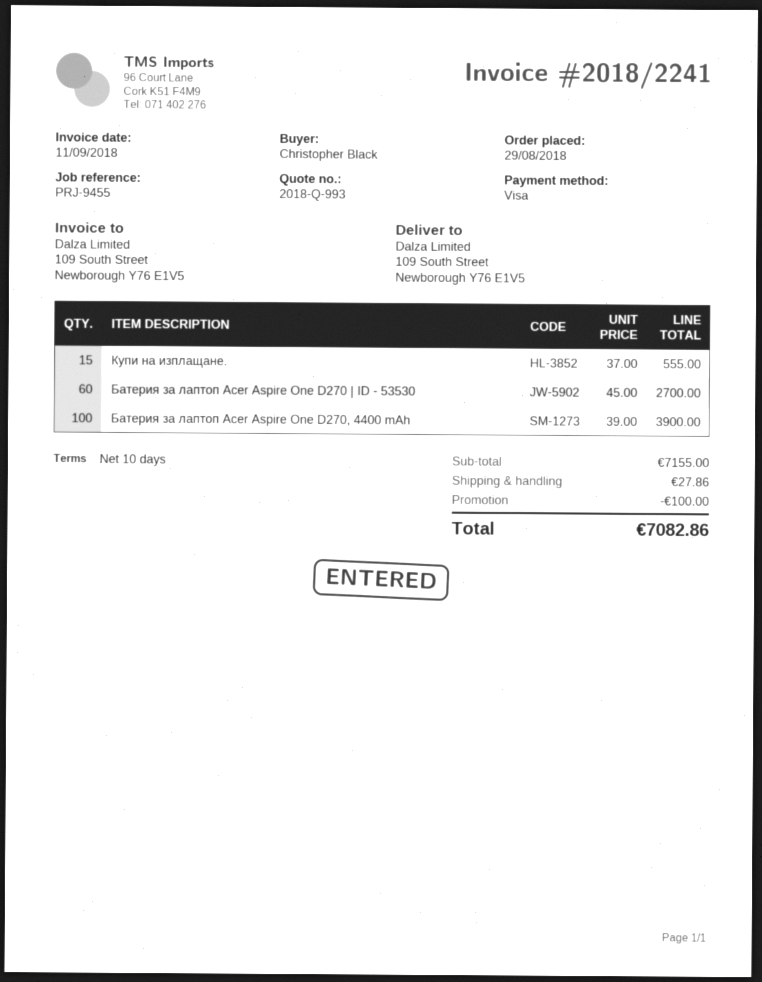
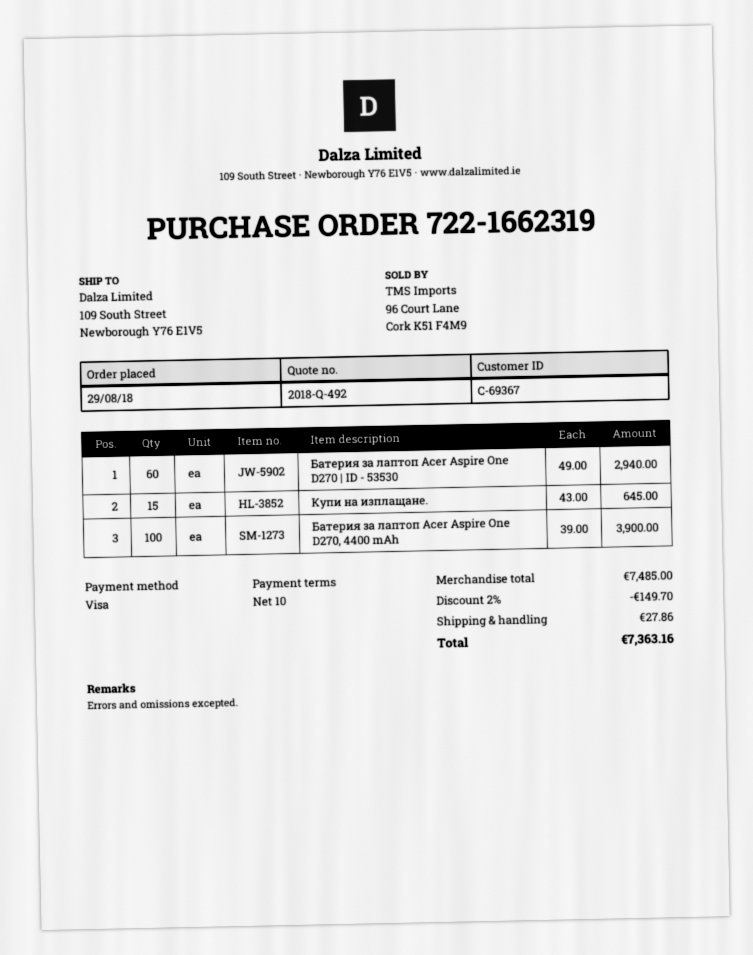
quote number: 2018-Q-993 -> 2018-Q-492
Купи на изплащане.: 15 x 37.00 = 555.00 -> 15 x 43.00 = 645.00
Батерия за лаптоп Acer Aspire One D270 | ID - 53530: 60 x 45.00 = 2700.00 -> 60 x 49.00 = 2940.00
subtotal: 7155.00 -> 7485.00
discount: 100.00 -> 149.70
total: 7082.86 -> 7363.16

